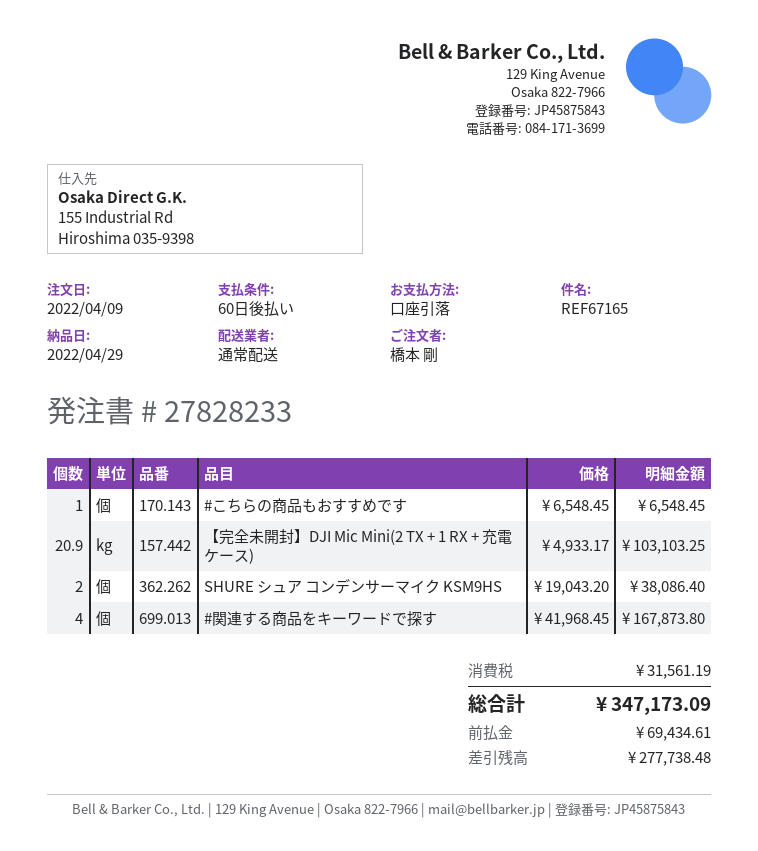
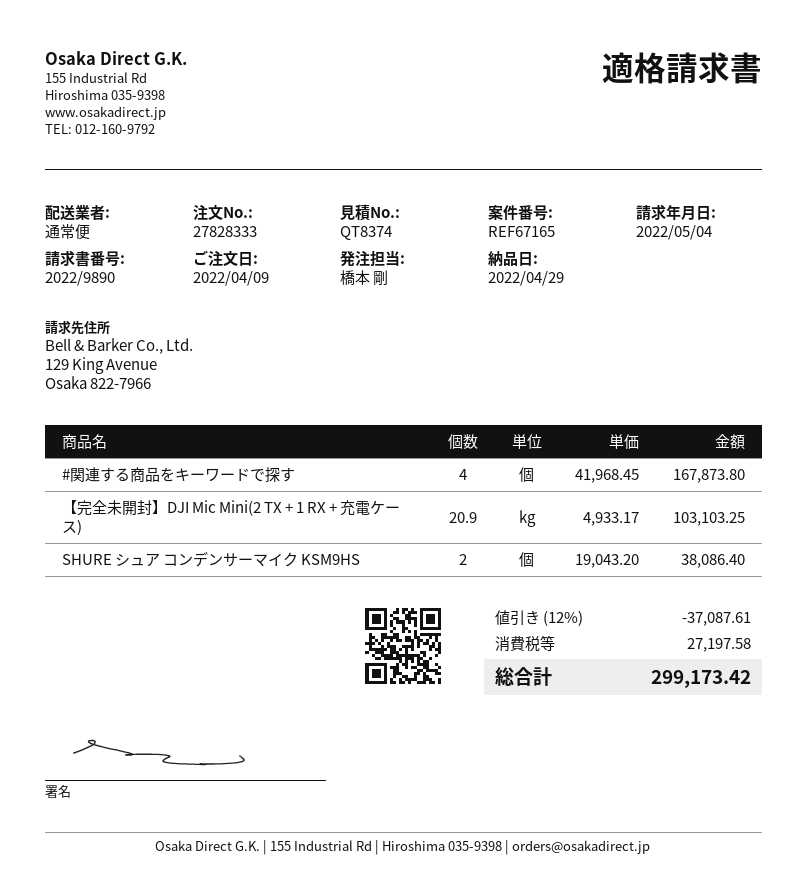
order number: 27828233 -> 27828333
#こちらの商品もおすすめです: 1 x 6548.45 = 6548.45 -> none
discount: none -> 12% = 37087.61
tax: 31561.19 -> 27197.58
total: 347173.09 -> 299173.42

